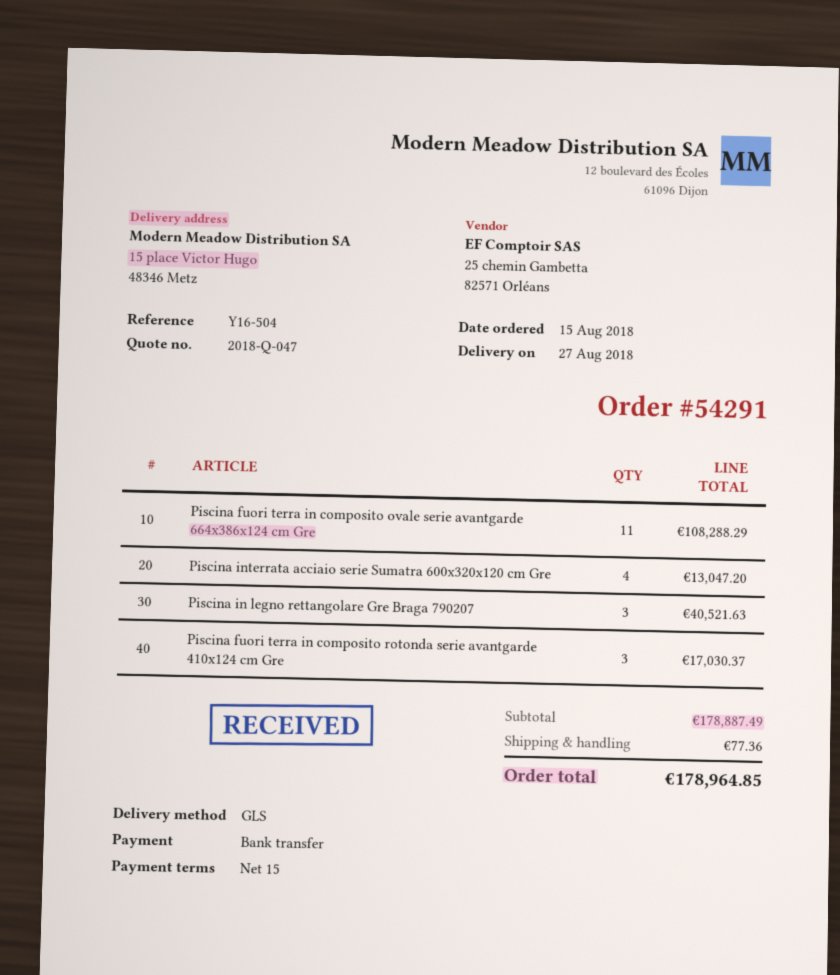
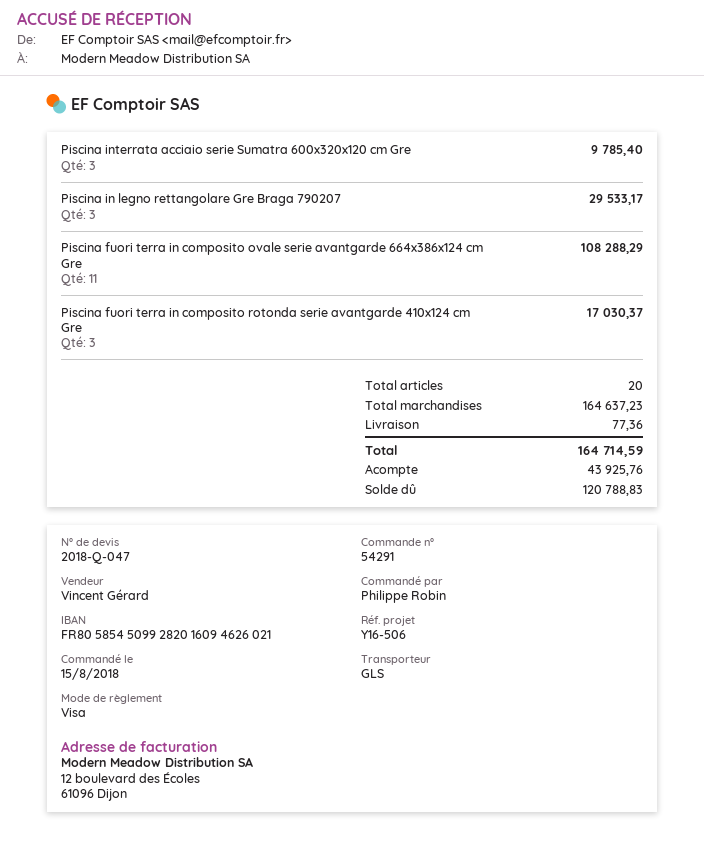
reference: Y16-504 -> Y16-506
payment method: bank transfer -> Visa
Piscina interrata acciaio serie Sumatra 600x320x120 cm Gre: 4 for 13047.20 -> 3 for 9785.40
Piscina in legno rettangolare Gre Braga 790207: 3 for 40521.63 -> 3 for 29533.17
subtotal: 178887.49 -> 164637.23
total: 178964.85 -> 164714.59

